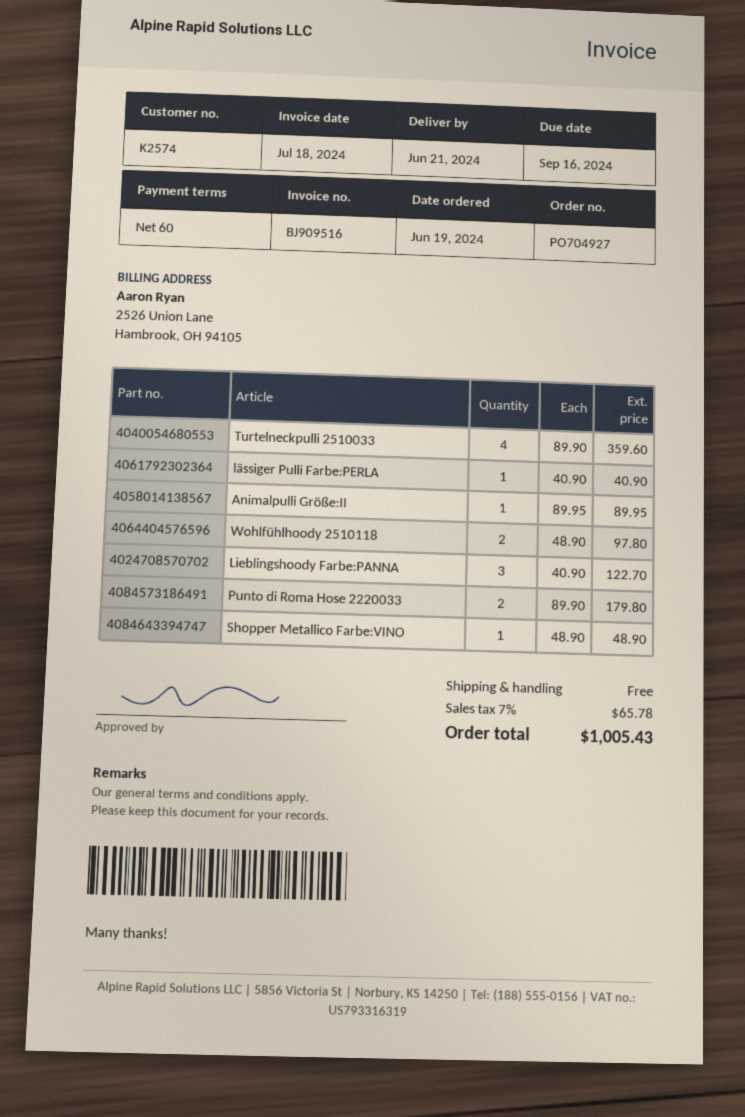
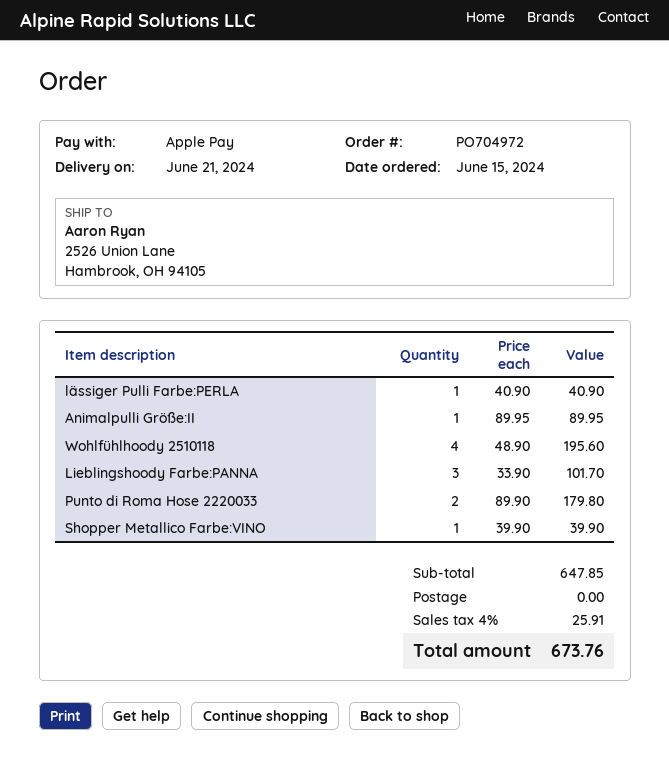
order number: PO704927 -> PO704972
order date: 2024-06-19 -> 2024-06-15
Turtelneckpulli 2510033: 4 x 89.90 = 359.60 -> none
Wohlfühlhoody 2510118: 2 x 48.90 = 97.80 -> 4 x 48.90 = 195.60
Lieblingshoody Farbe:PANNA: 3 x 40.90 = 122.70 -> 3 x 33.90 = 101.70
Shopper Metallico Farbe:VINO: 1 x 48.90 = 48.90 -> 1 x 39.90 = 39.90
tax: 7% = 65.78 -> 4% = 25.91
total: 1005.43 -> 673.76

